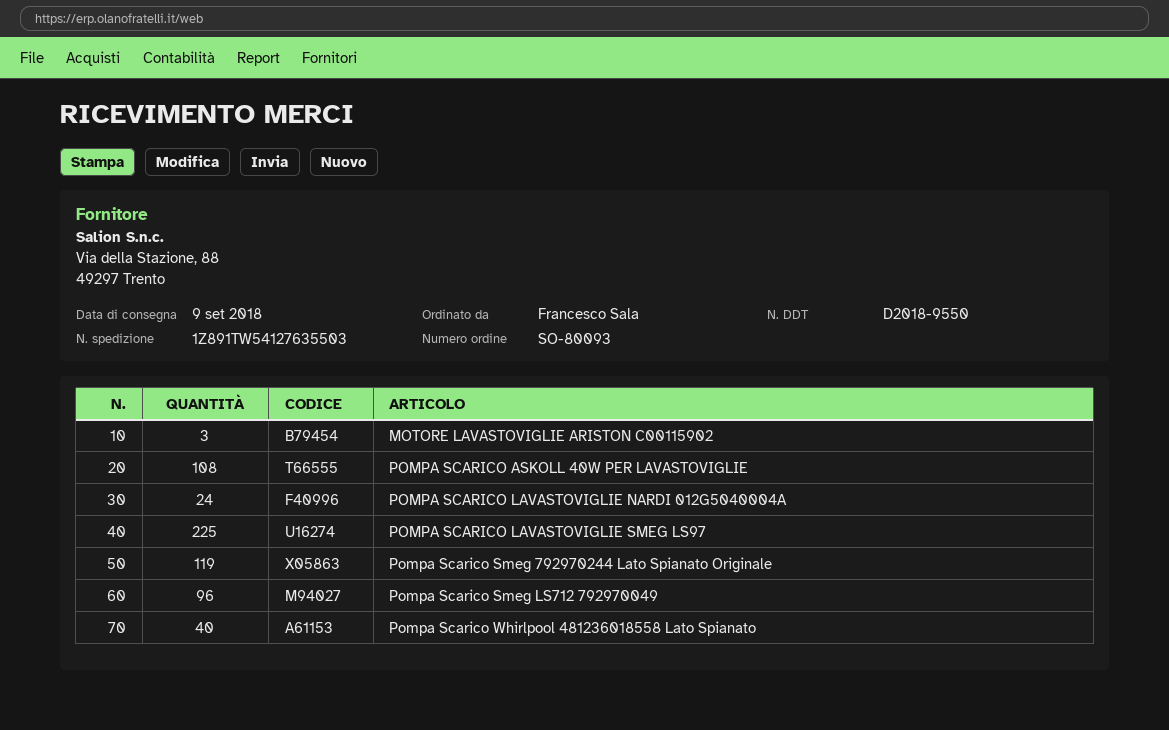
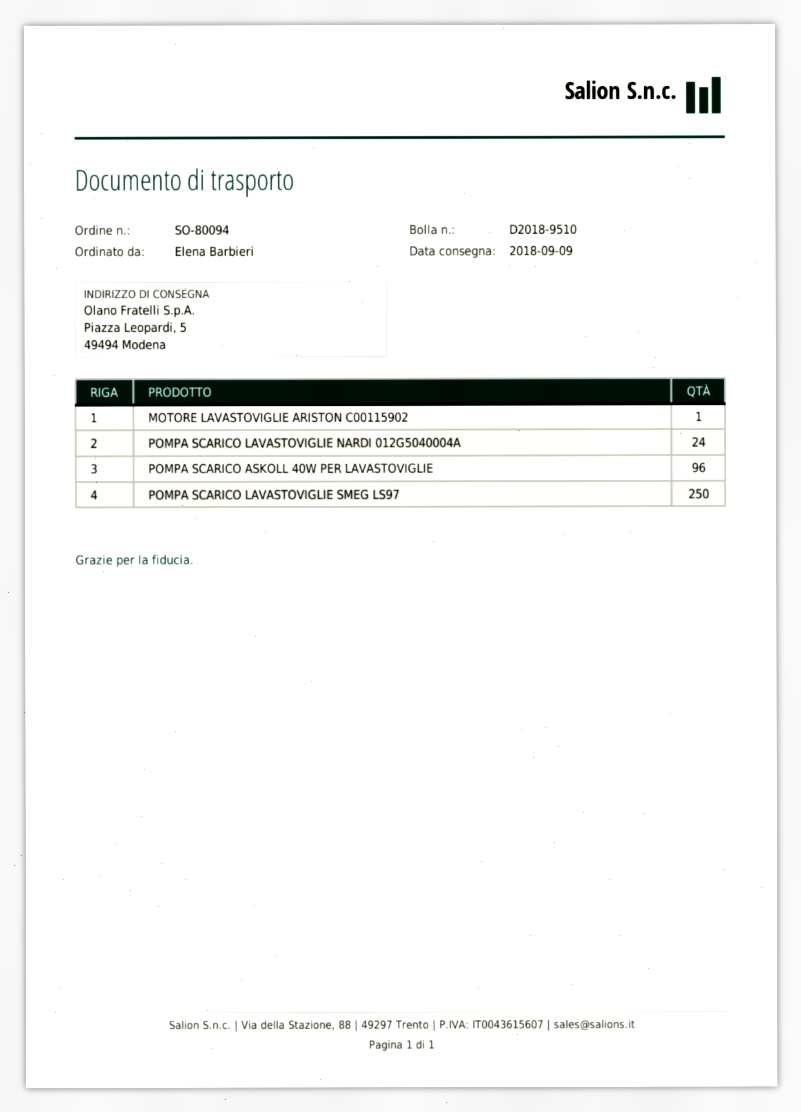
order number: SO-80093 -> SO-80094
delivery note number: D2018-9550 -> D2018-9510
ordered by: Francesco Sala -> Elena Barbieri
MOTORE LAVASTOVIGLIE ARISTON C00115902: 3 -> 1
POMPA SCARICO ASKOLL 40W PER LAVASTOVIGLIE: 108 -> 96
POMPA SCARICO LAVASTOVIGLIE SMEG LS97: 225 -> 250
Pompa Scarico Smeg 792970244 Lato Spianato Originale: 119 -> none
Pompa Scarico Smeg LS712 792970049: 96 -> none
Pompa Scarico Whirlpool 481236018558 Lato Spianato: 40 -> none

